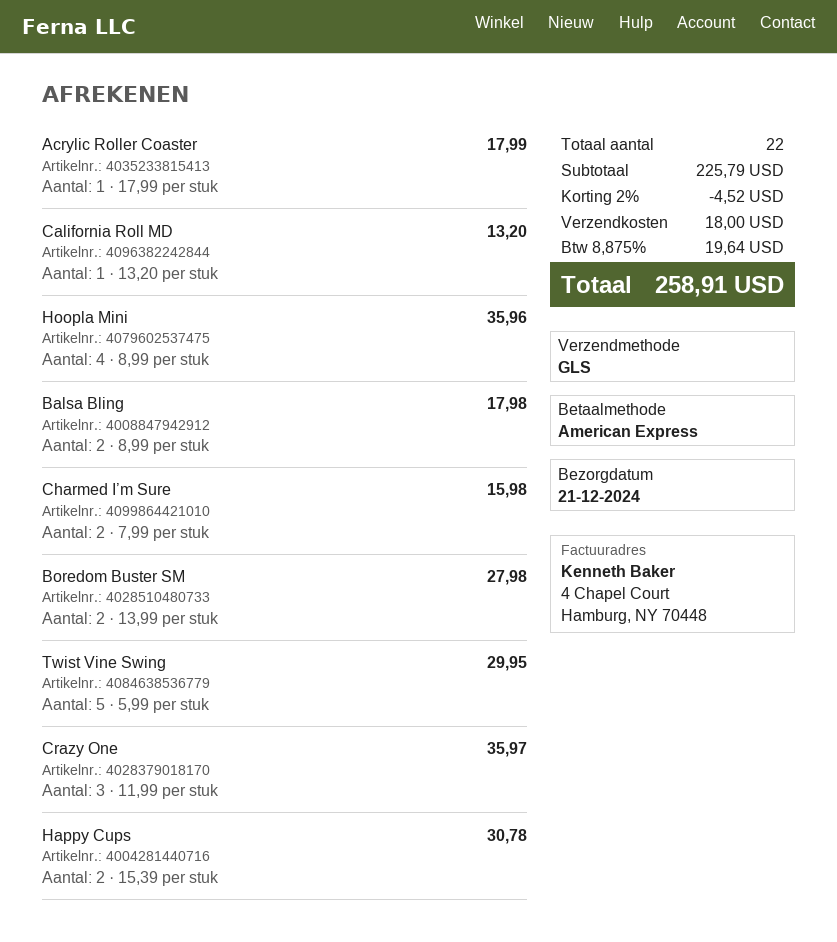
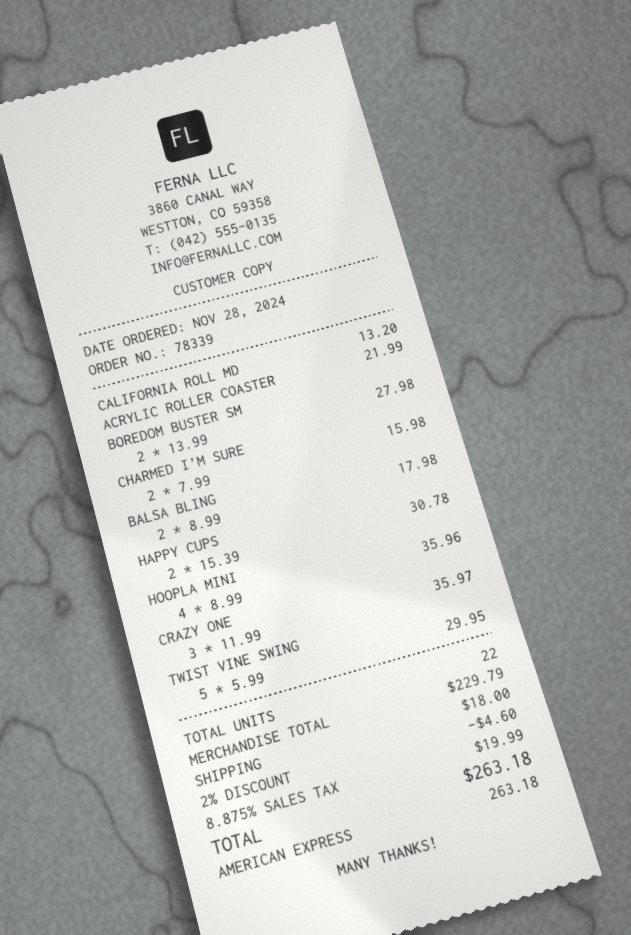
Acrylic Roller Coaster: 1 x 17.99 = 17.99 -> 1 x 21.99 = 21.99
subtotal: 225.79 -> 229.79
discount: 2% = 4.52 -> 2% = 4.60
tax: 8.875% = 19.64 -> 8.875% = 19.99
total: 258.91 -> 263.18

